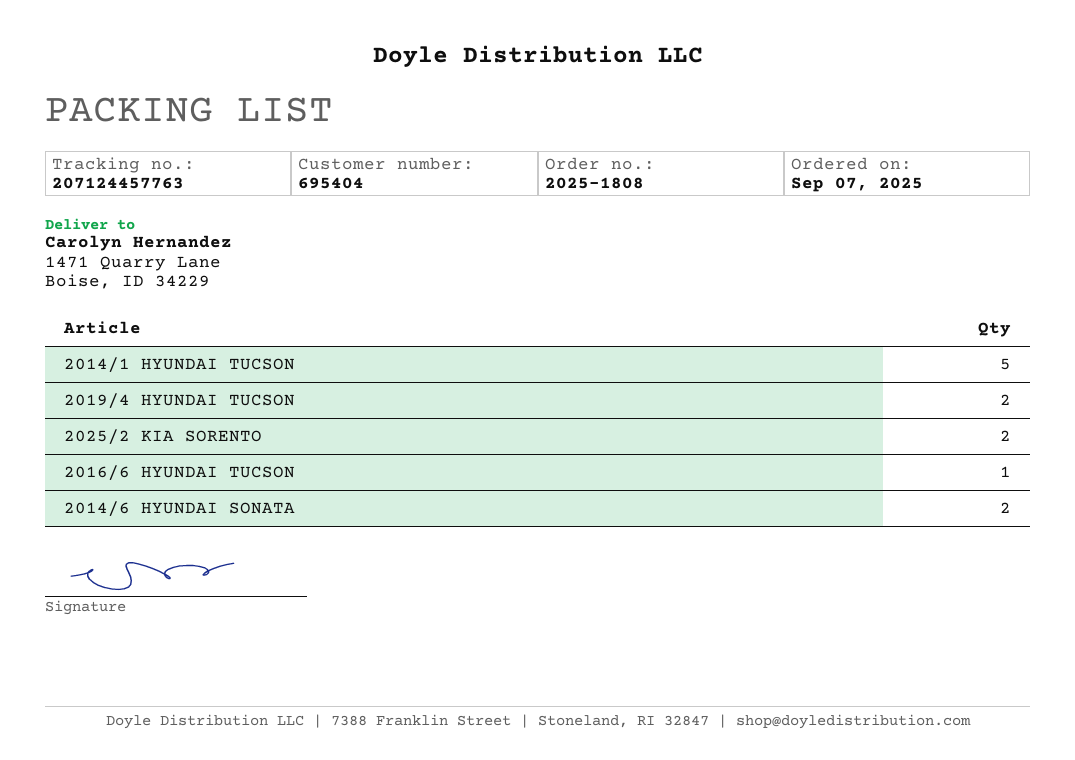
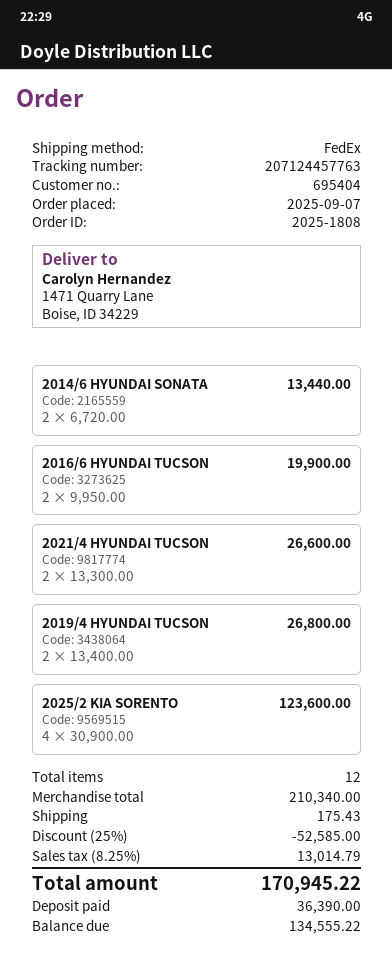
2014/1 HYUNDAI TUCSON: 5 -> none
2025/2 KIA SORENTO: 2 -> 4
2016/6 HYUNDAI TUCSON: 1 -> 2
2021/4 HYUNDAI TUCSON: none -> 2

